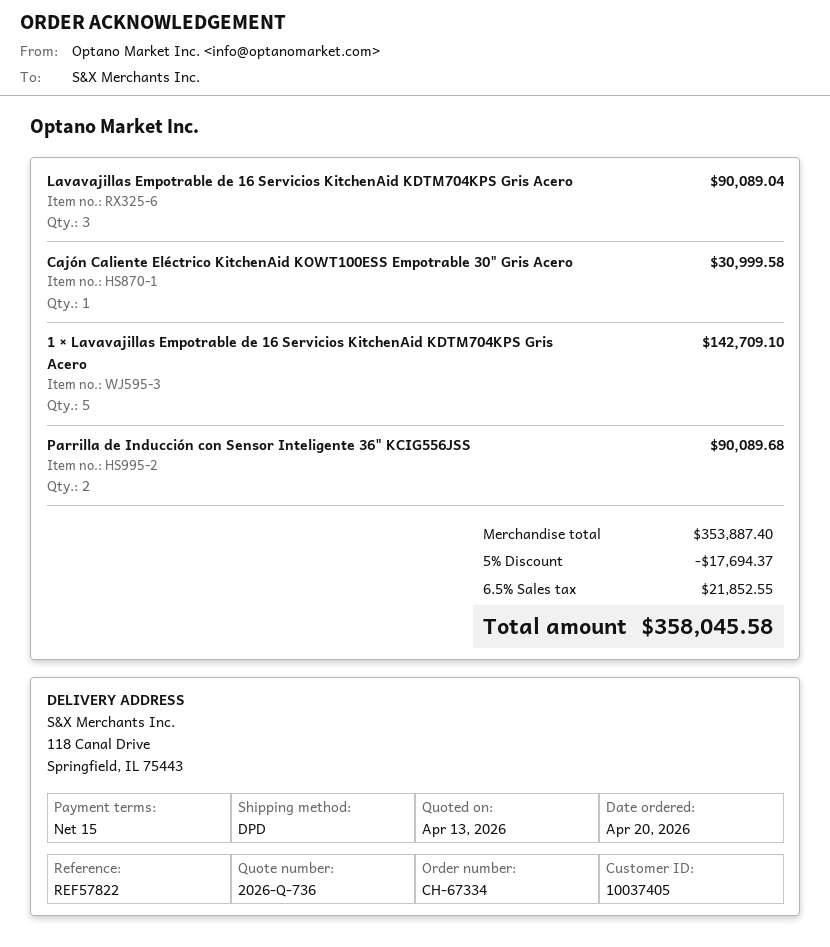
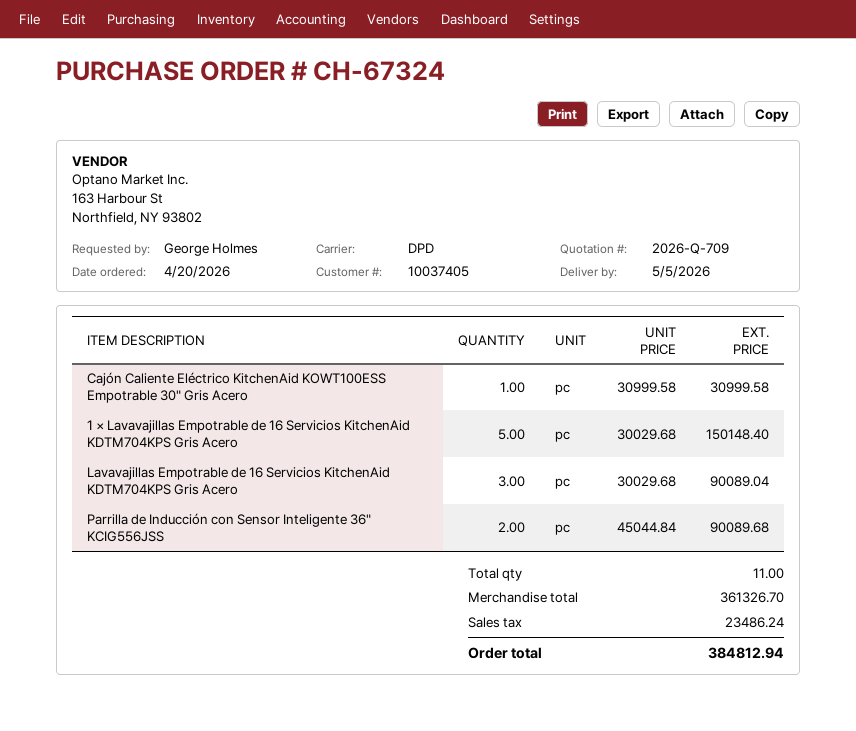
quote number: 2026-Q-736 -> 2026-Q-709
order number: CH-67334 -> CH-67324
1 × Lavavajillas Empotrable de 16 Servicios KitchenAid KDTM704KPS Gris Acero: 5 for 142709.10 -> 5 for 150148.40
subtotal: 353887.40 -> 361326.70
discount: 5% = 17694.37 -> none
tax: 21852.55 -> 23486.24
total: 358045.58 -> 384812.94

